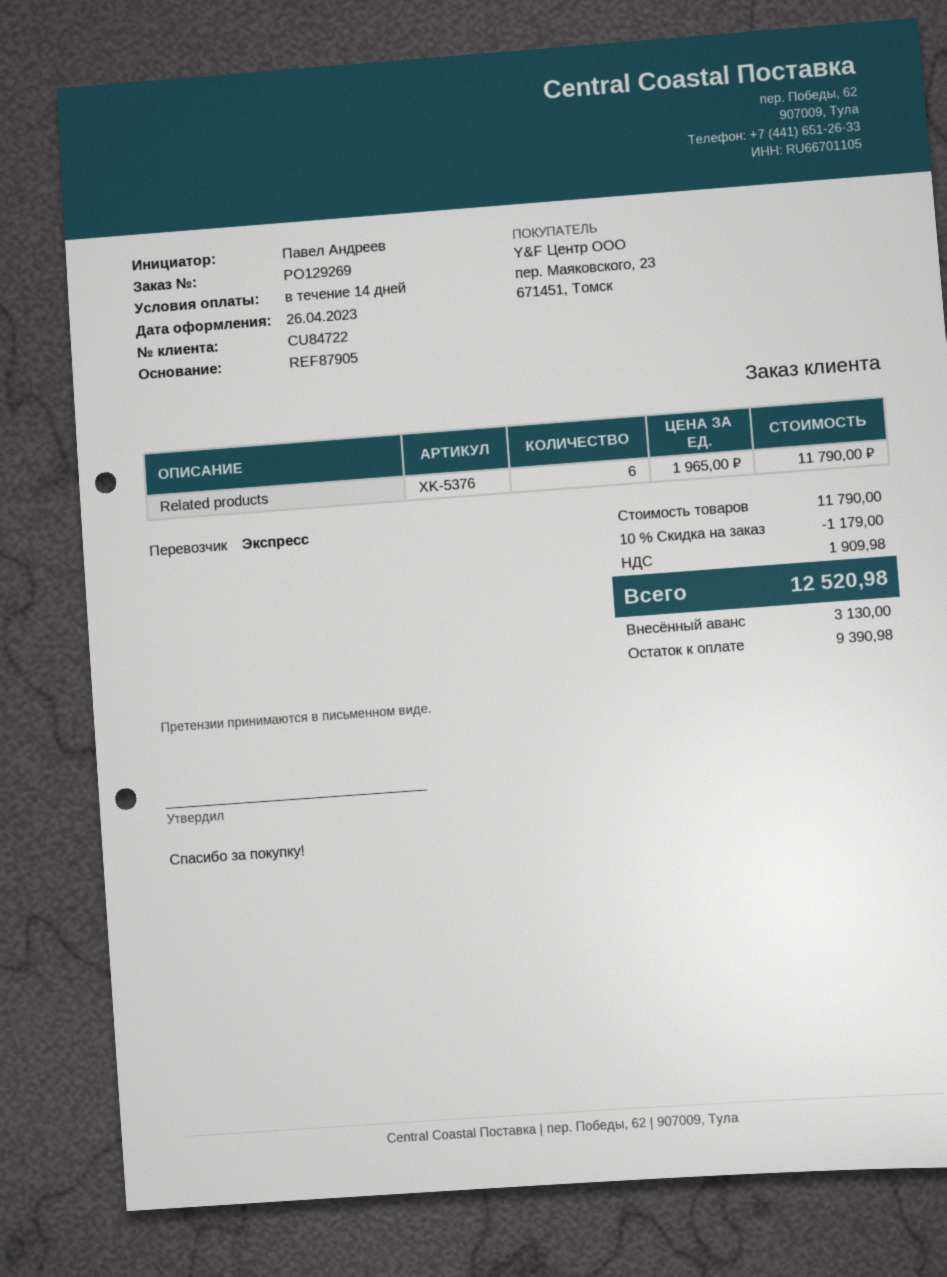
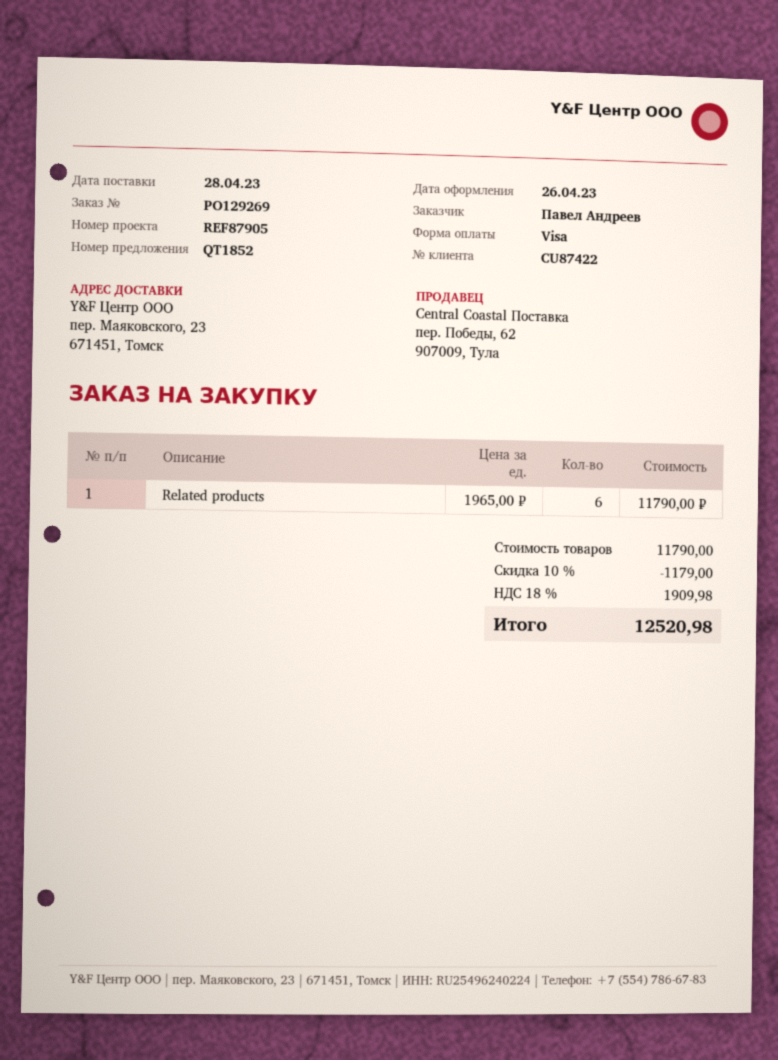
customer number: CU84722 -> CU87422

